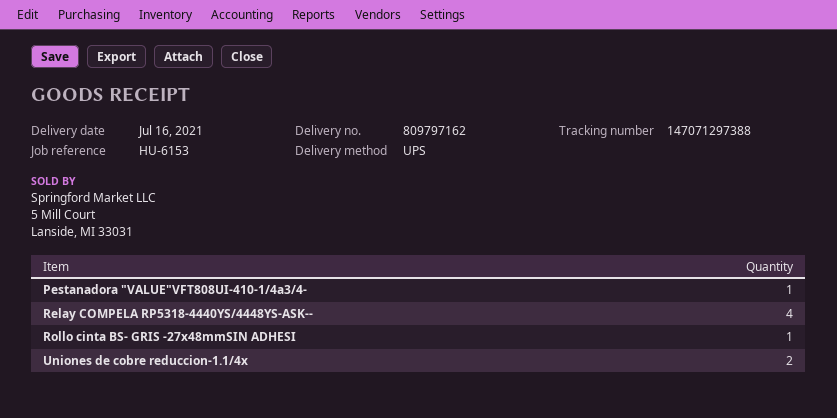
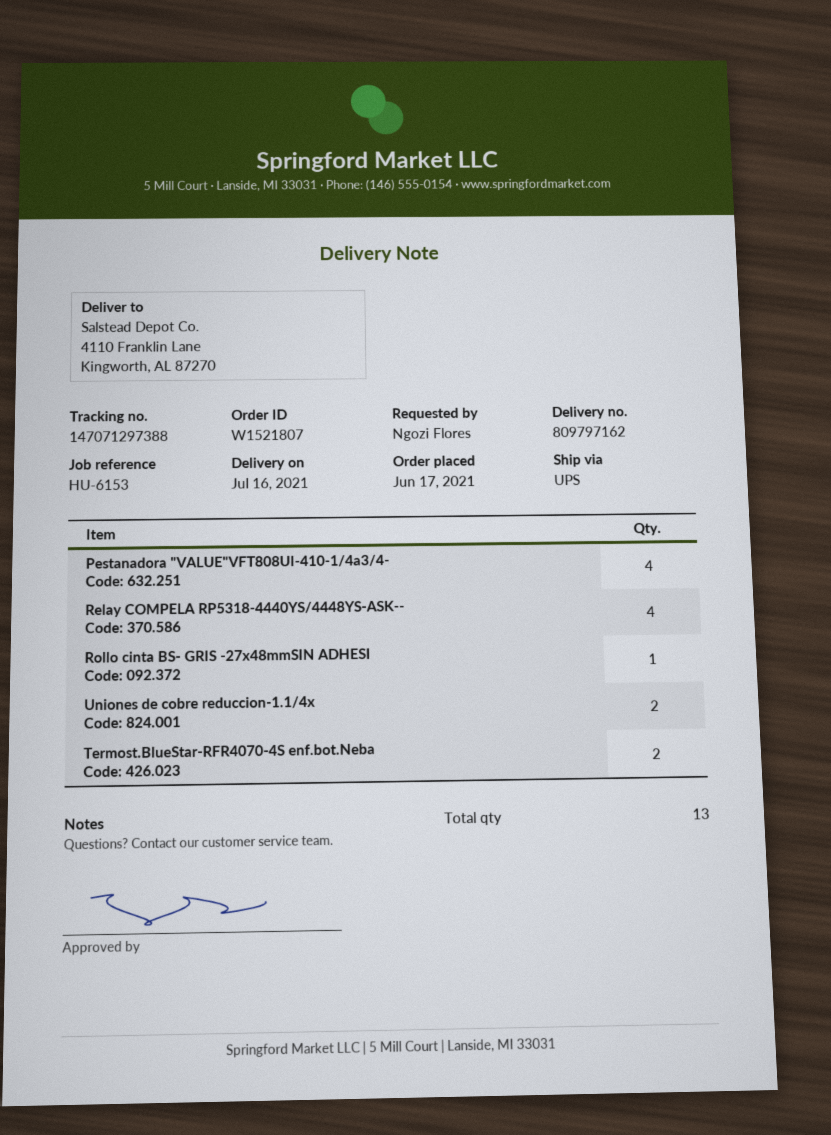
Pestanadora "VALUE"VFT808UI-410-1/4a3/4-: 1 -> 4
Termost.BlueStar-RFR4070-4S enf.bot.Neba: none -> 2

